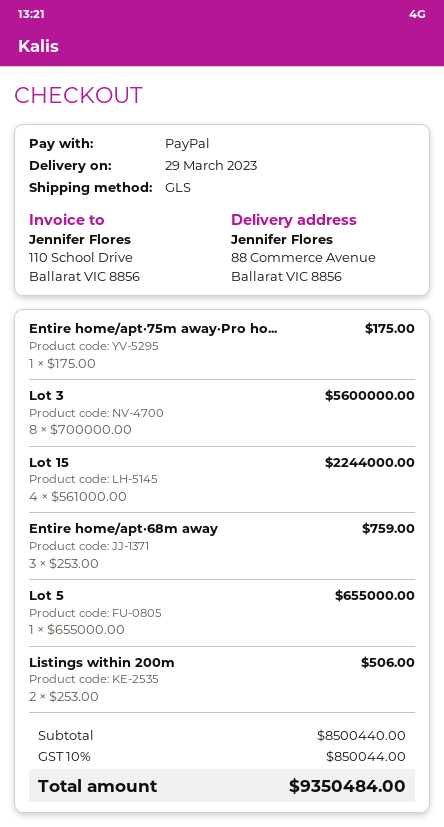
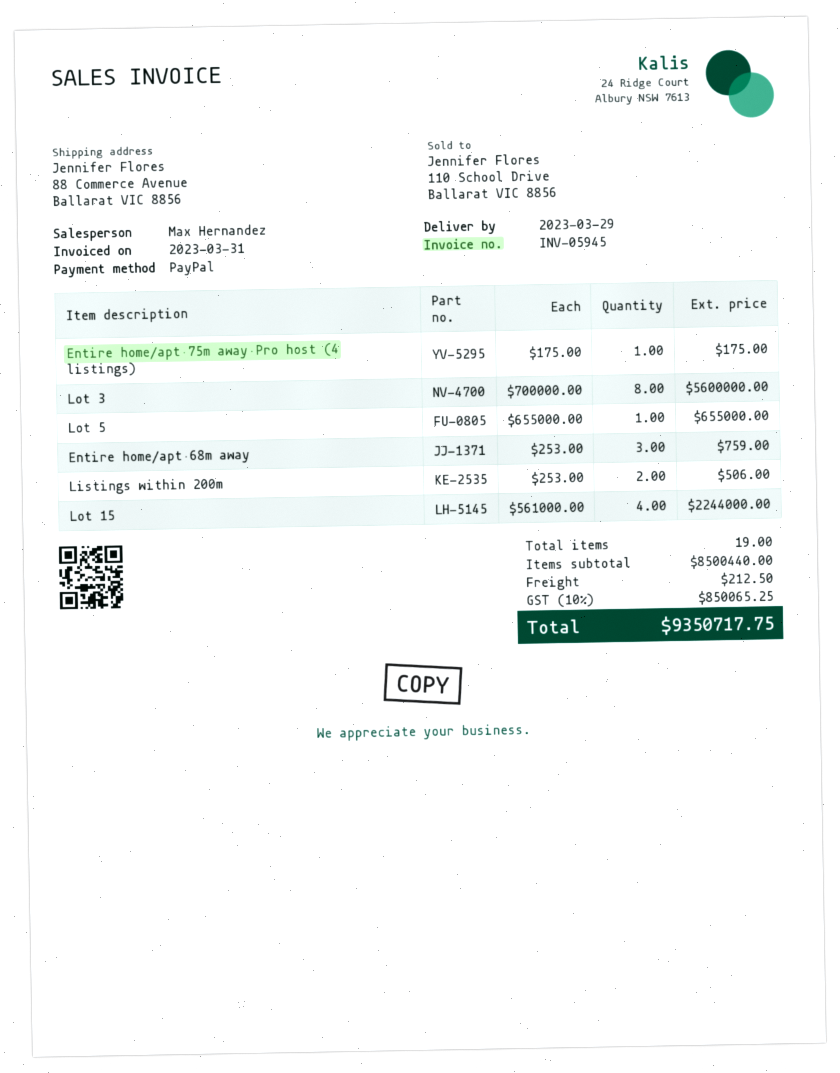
shipping: none -> 212.50
tax: 10% = 850044.00 -> 10% = 850065.25
total: 9350484.00 -> 9350717.75

